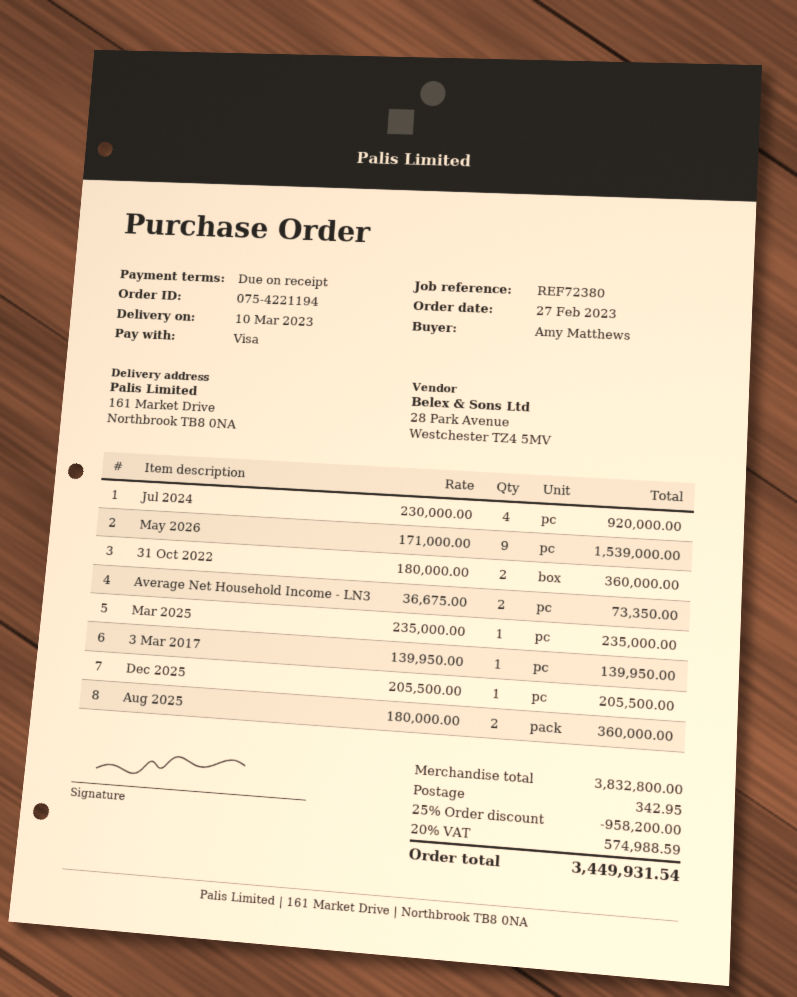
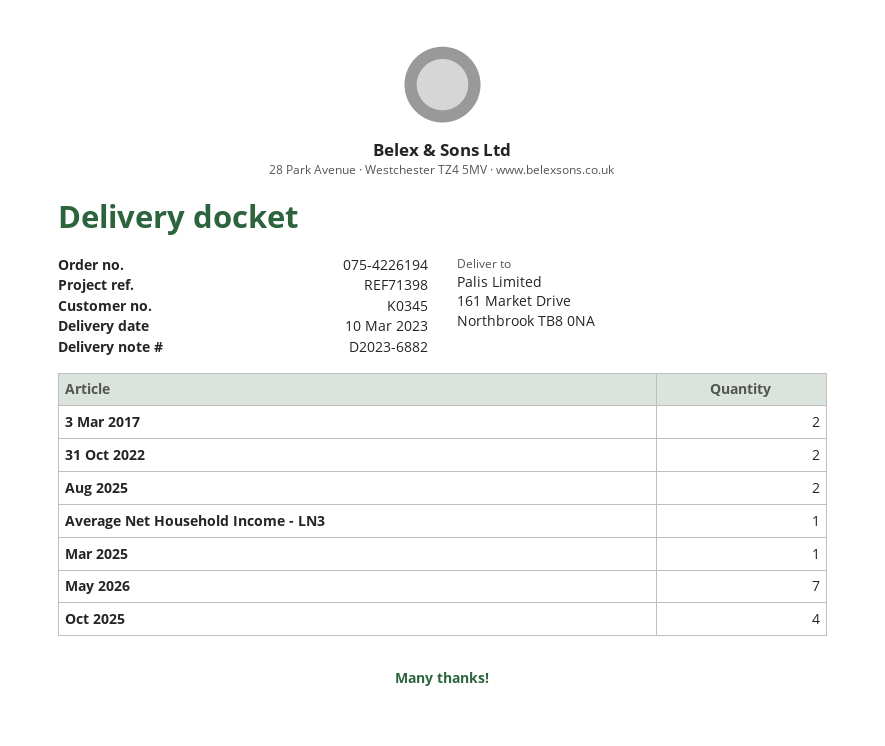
order number: 075-4221194 -> 075-4226194
reference: REF72380 -> REF71398
Jul 2024: 4 -> none
May 2026: 9 -> 7
Average Net Household Income - LN3: 2 -> 1
3 Mar 2017: 1 -> 2
Dec 2025: 1 -> none
Oct 2025: none -> 4

